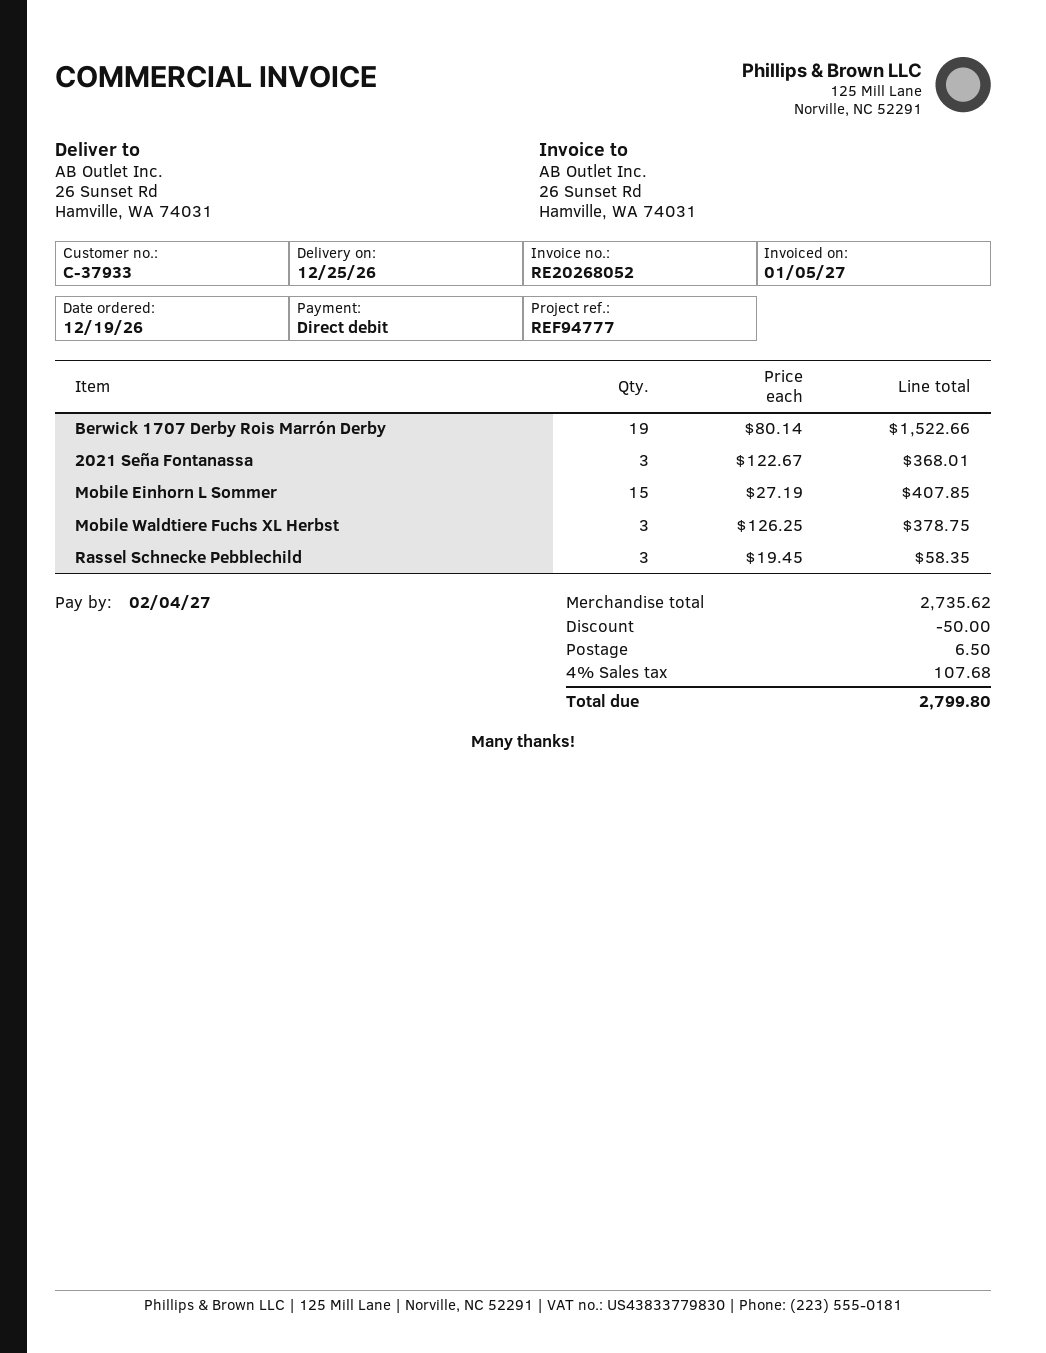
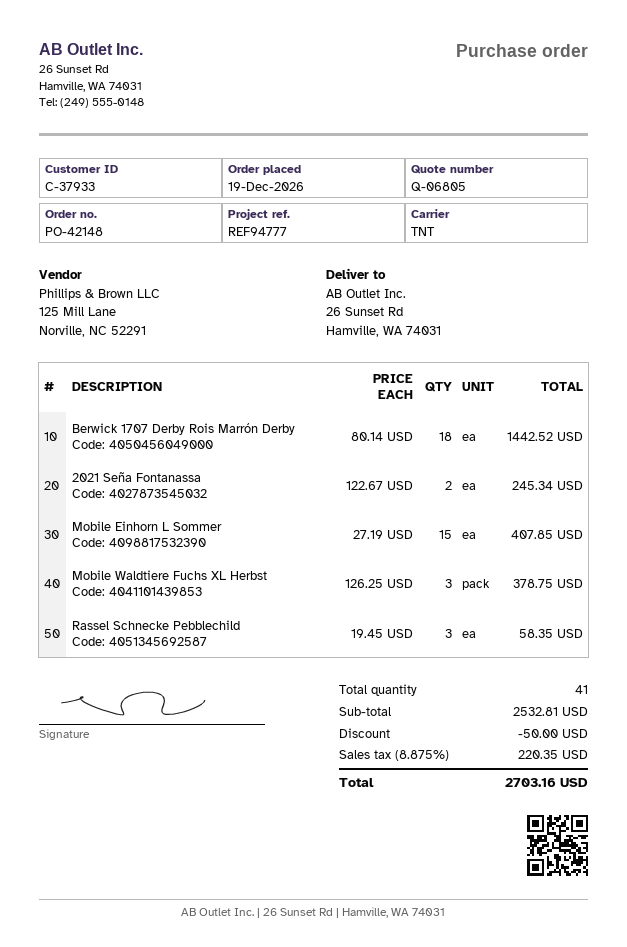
Berwick 1707 Derby Rois Marrón Derby: 19 x 80.14 = 1522.66 -> 18 x 80.14 = 1442.52
2021 Seña Fontanassa: 3 x 122.67 = 368.01 -> 2 x 122.67 = 245.34
subtotal: 2735.62 -> 2532.81
shipping: 6.50 -> none
tax: 4% = 107.68 -> 8.875% = 220.35
total: 2799.80 -> 2703.16

